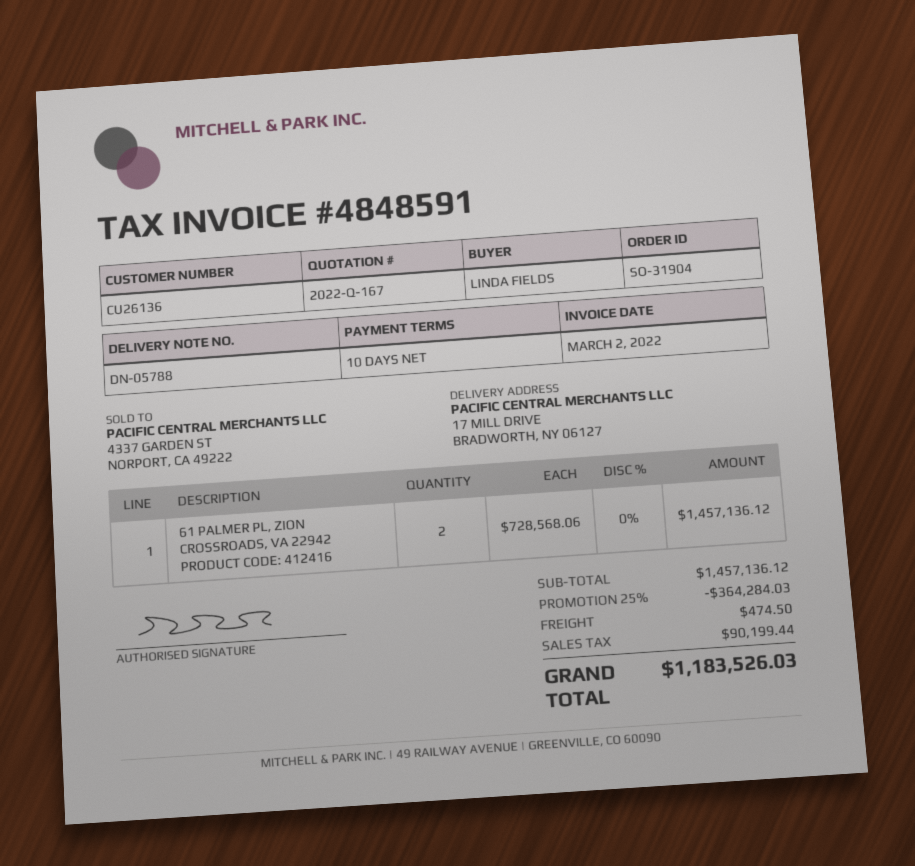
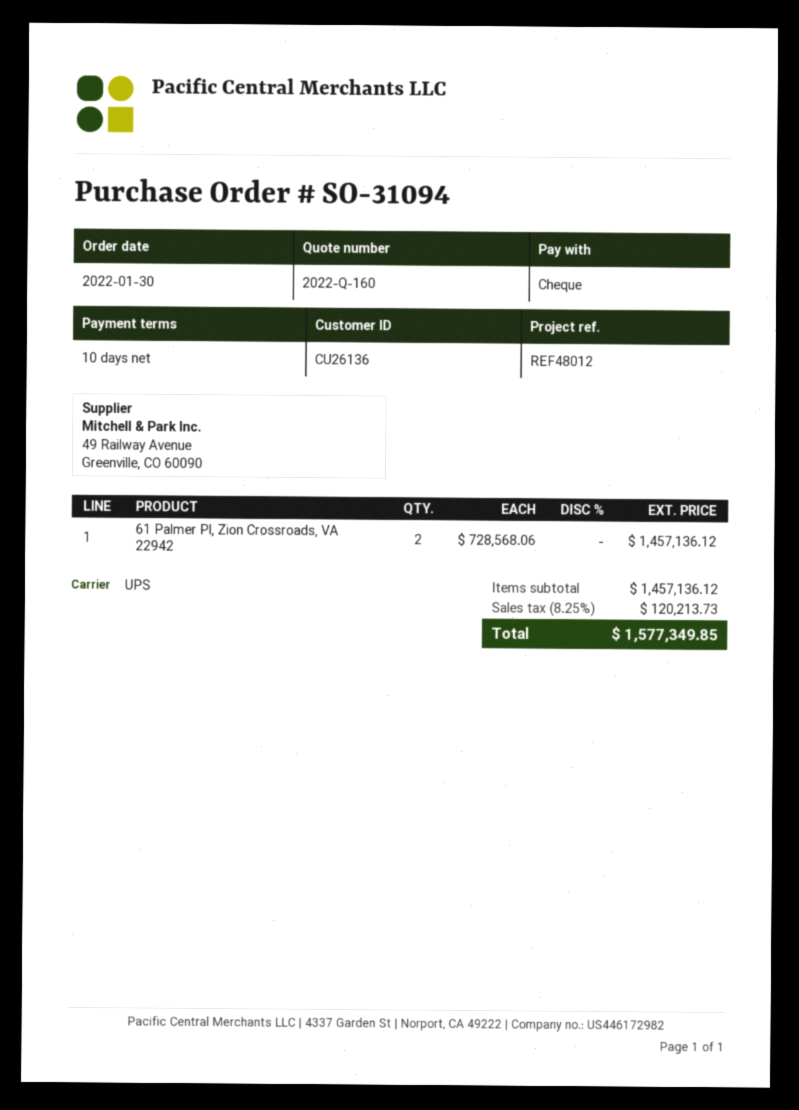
quote number: 2022-Q-167 -> 2022-Q-160
order number: SO-31904 -> SO-31094
discount: 25% = 364284.03 -> none
shipping: 474.50 -> none
tax: 90199.44 -> 120213.73
total: 1183526.03 -> 1577349.85

